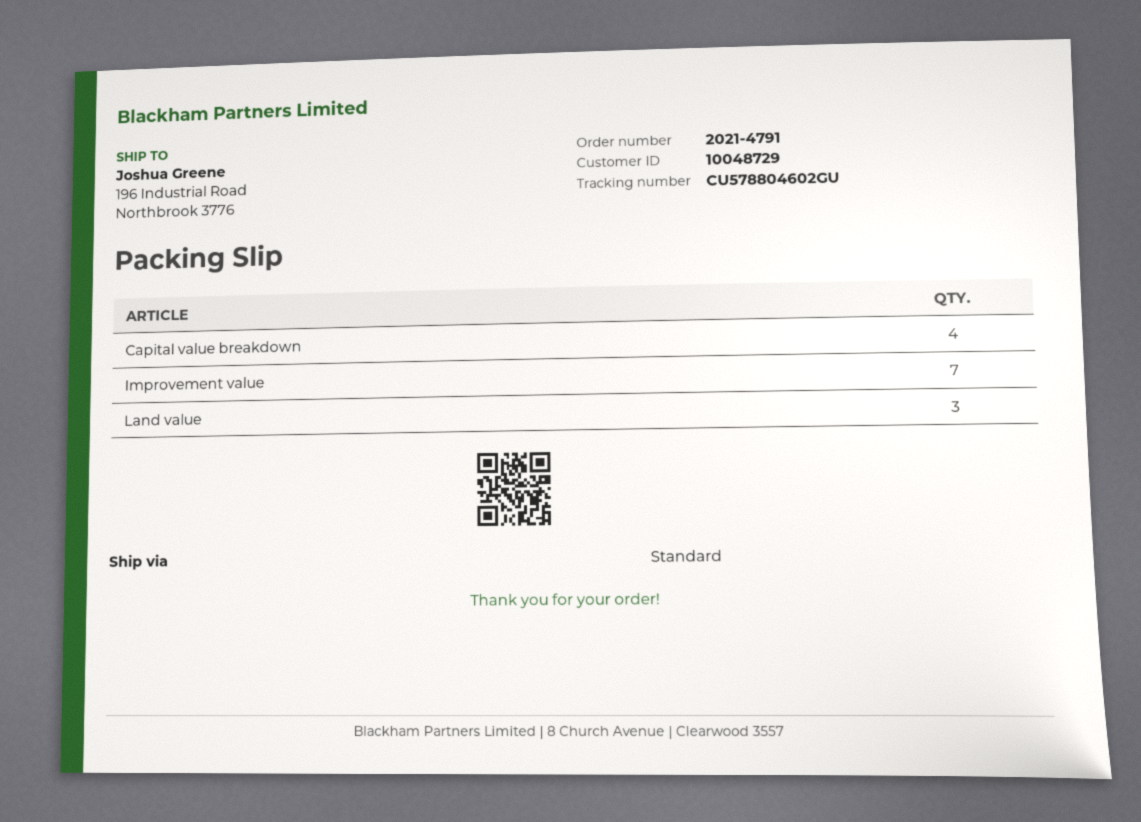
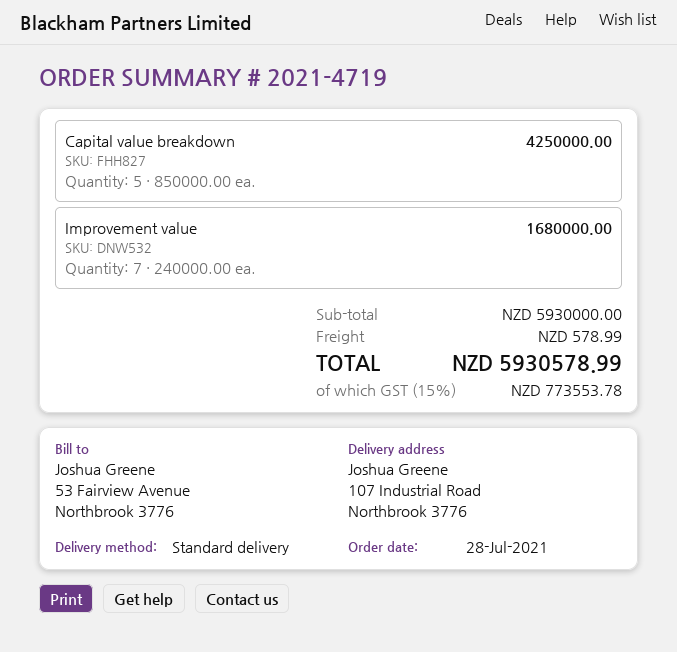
order number: 2021-4791 -> 2021-4719
ship to: 196 Industrial Road, Northbrook 3776 -> 107 Industrial Road, Northbrook 3776
Capital value breakdown: 4 -> 5
Land value: 3 -> none

